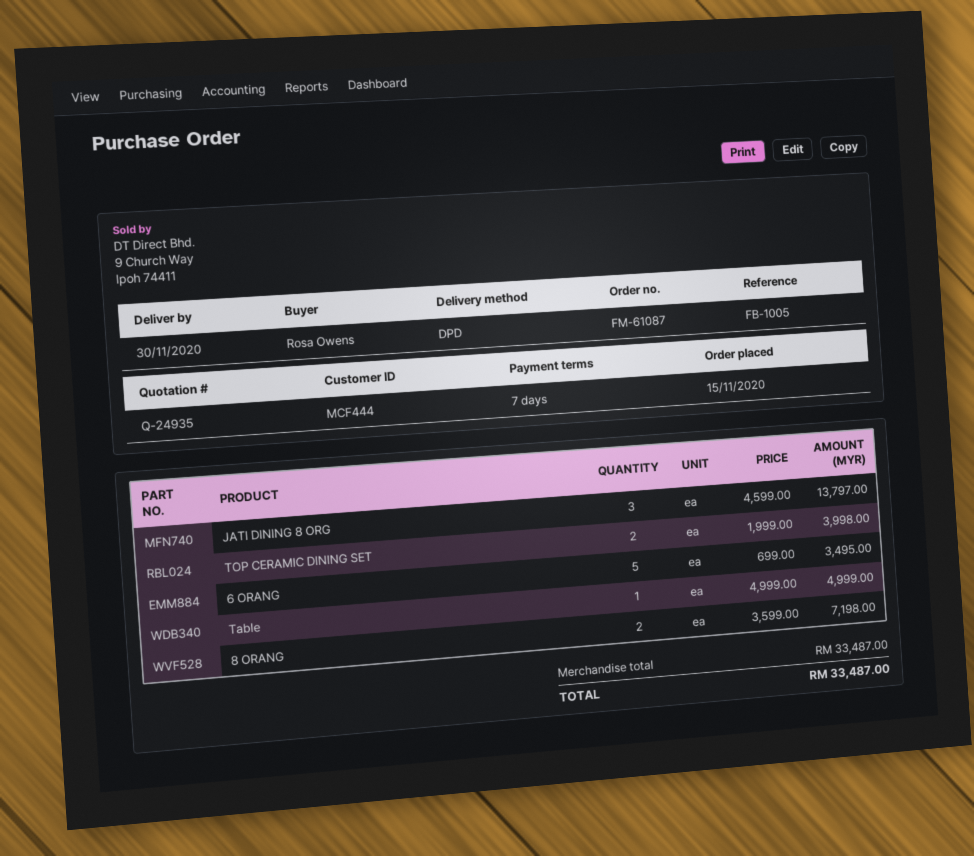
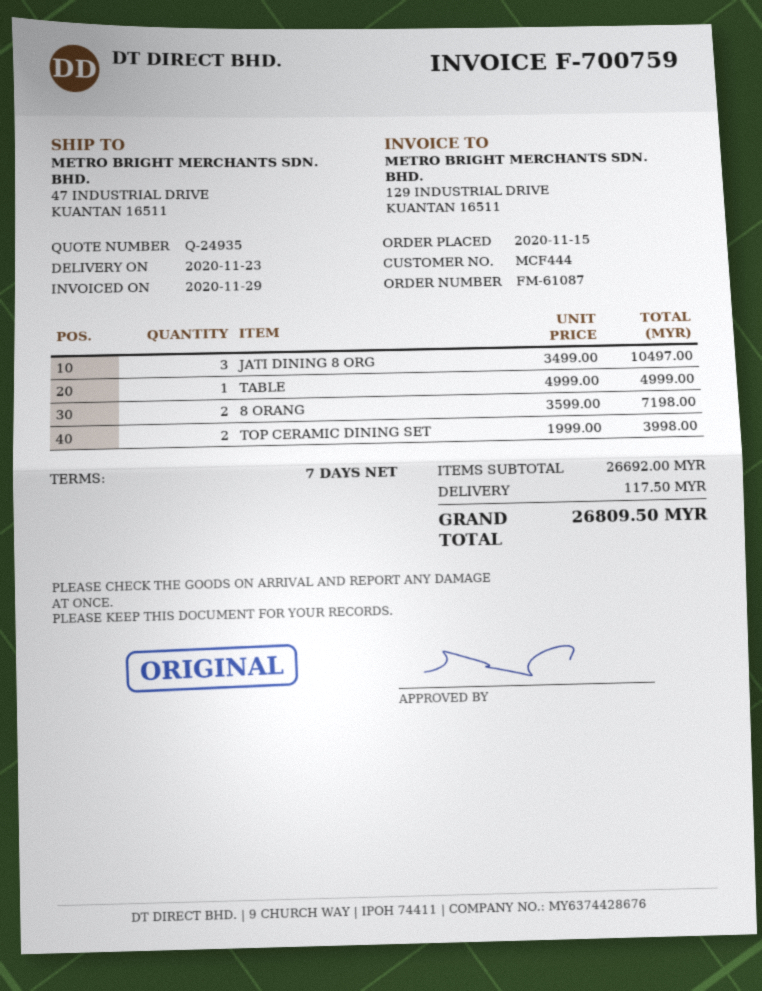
delivery date: 2020-11-30 -> 2020-11-23
JATI DINING 8 ORG: 3 x 4599.00 = 13797.00 -> 3 x 3499.00 = 10497.00
6 ORANG: 5 x 699.00 = 3495.00 -> none
subtotal: 33487.00 -> 26692.00
shipping: none -> 117.50
total: 33487.00 -> 26809.50

